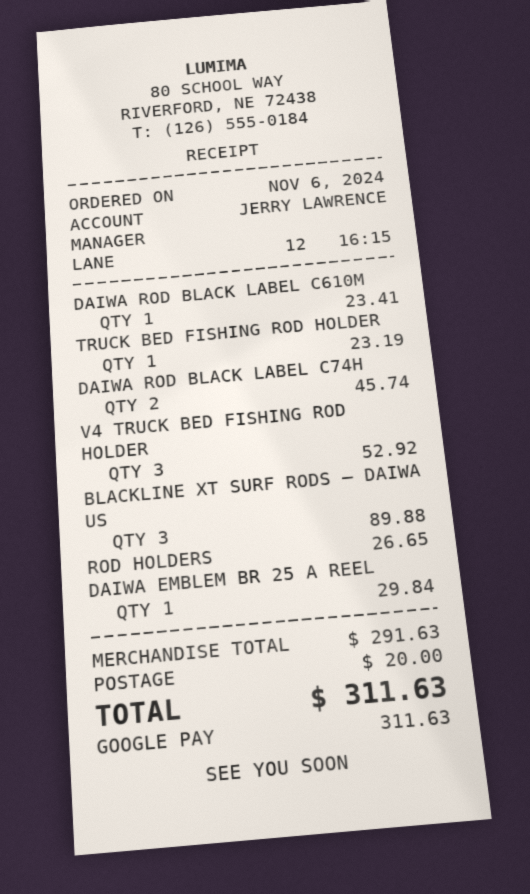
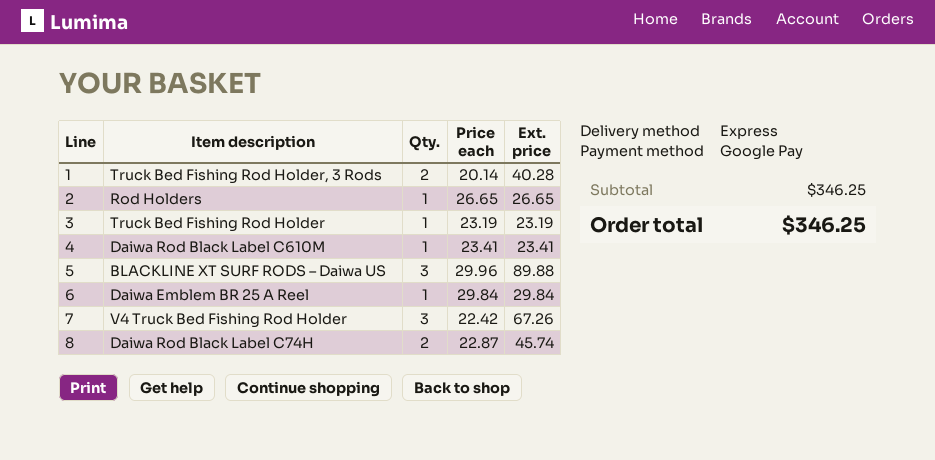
V4 TRUCK BED FISHING ROD HOLDER: 3 for 52.92 -> 3 for 67.26
Truck Bed Fishing Rod Holder, 3 Rods: none -> 2 for 40.28
subtotal: 291.63 -> 346.25
shipping: 20.00 -> none
total: 311.63 -> 346.25

